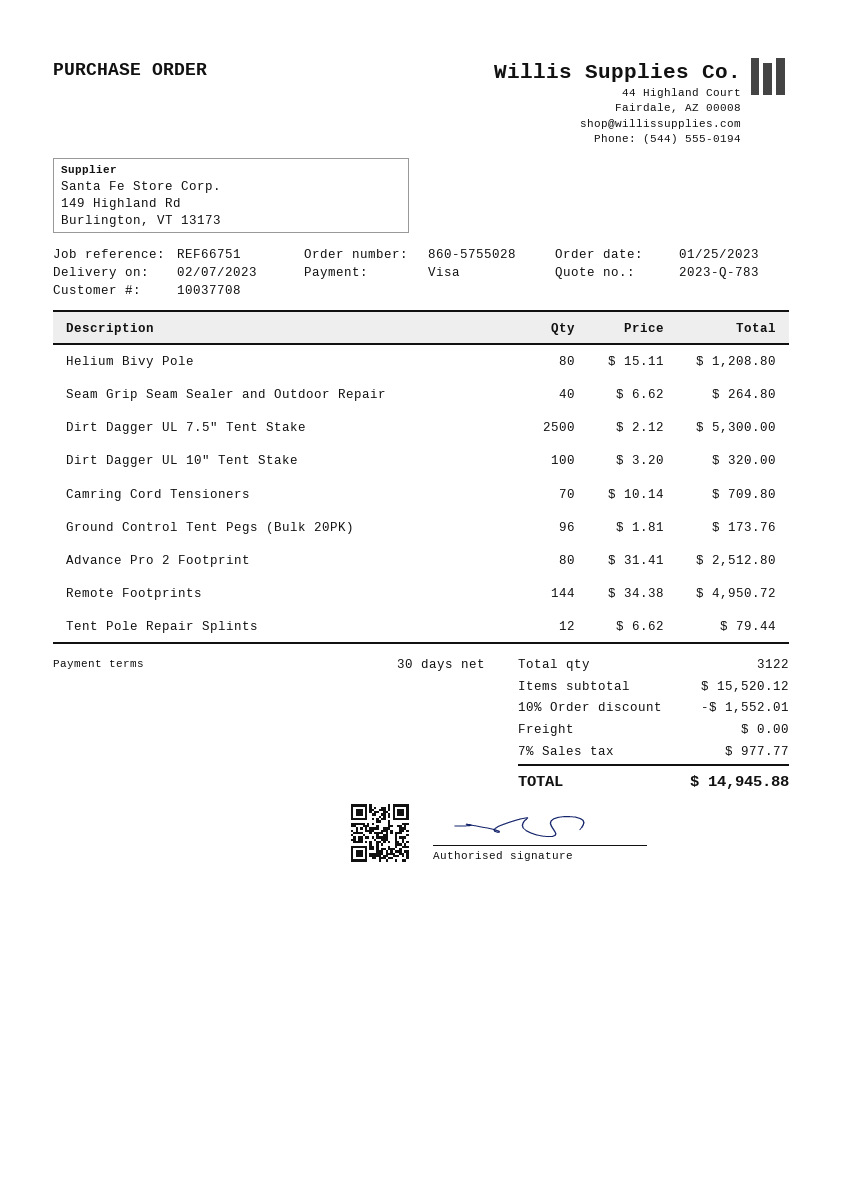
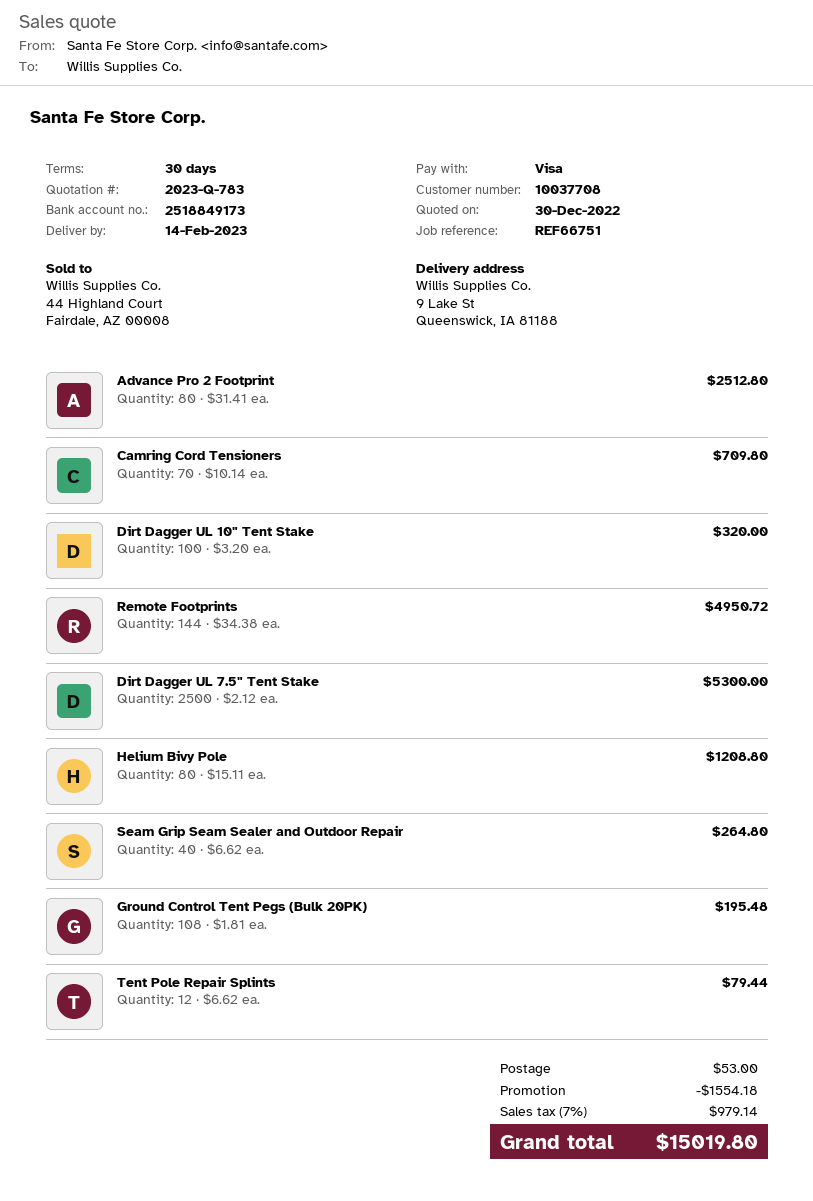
delivery date: 2023-02-07 -> 2023-02-14
Ground Control Tent Pegs (Bulk 20PK): 96 x 1.81 = 173.76 -> 108 x 1.81 = 195.48
discount: 1552.01 -> 1554.18
shipping: 0.00 -> 53.00
tax: 7% = 977.77 -> 7% = 979.14
total: 14945.88 -> 15019.80

